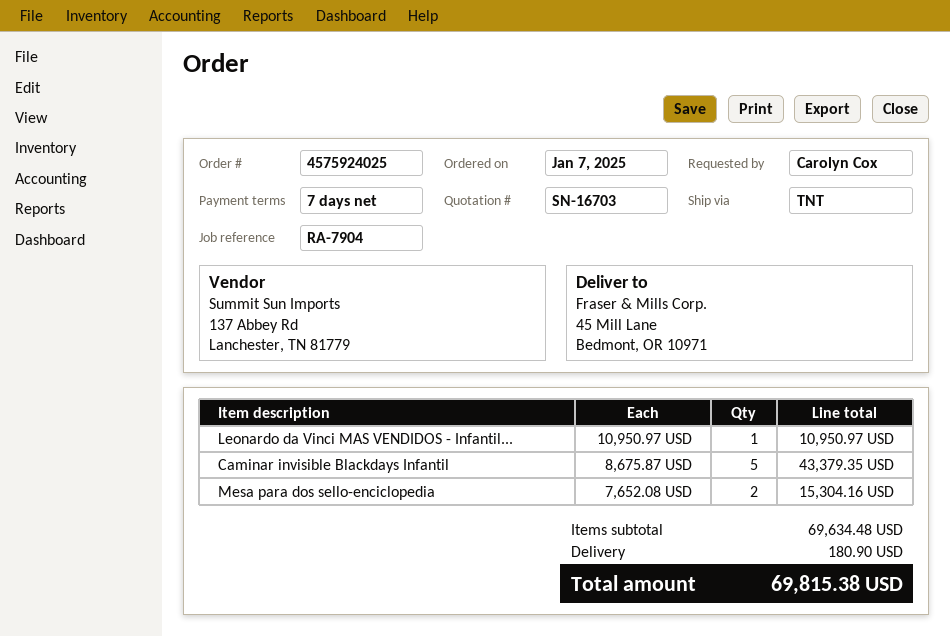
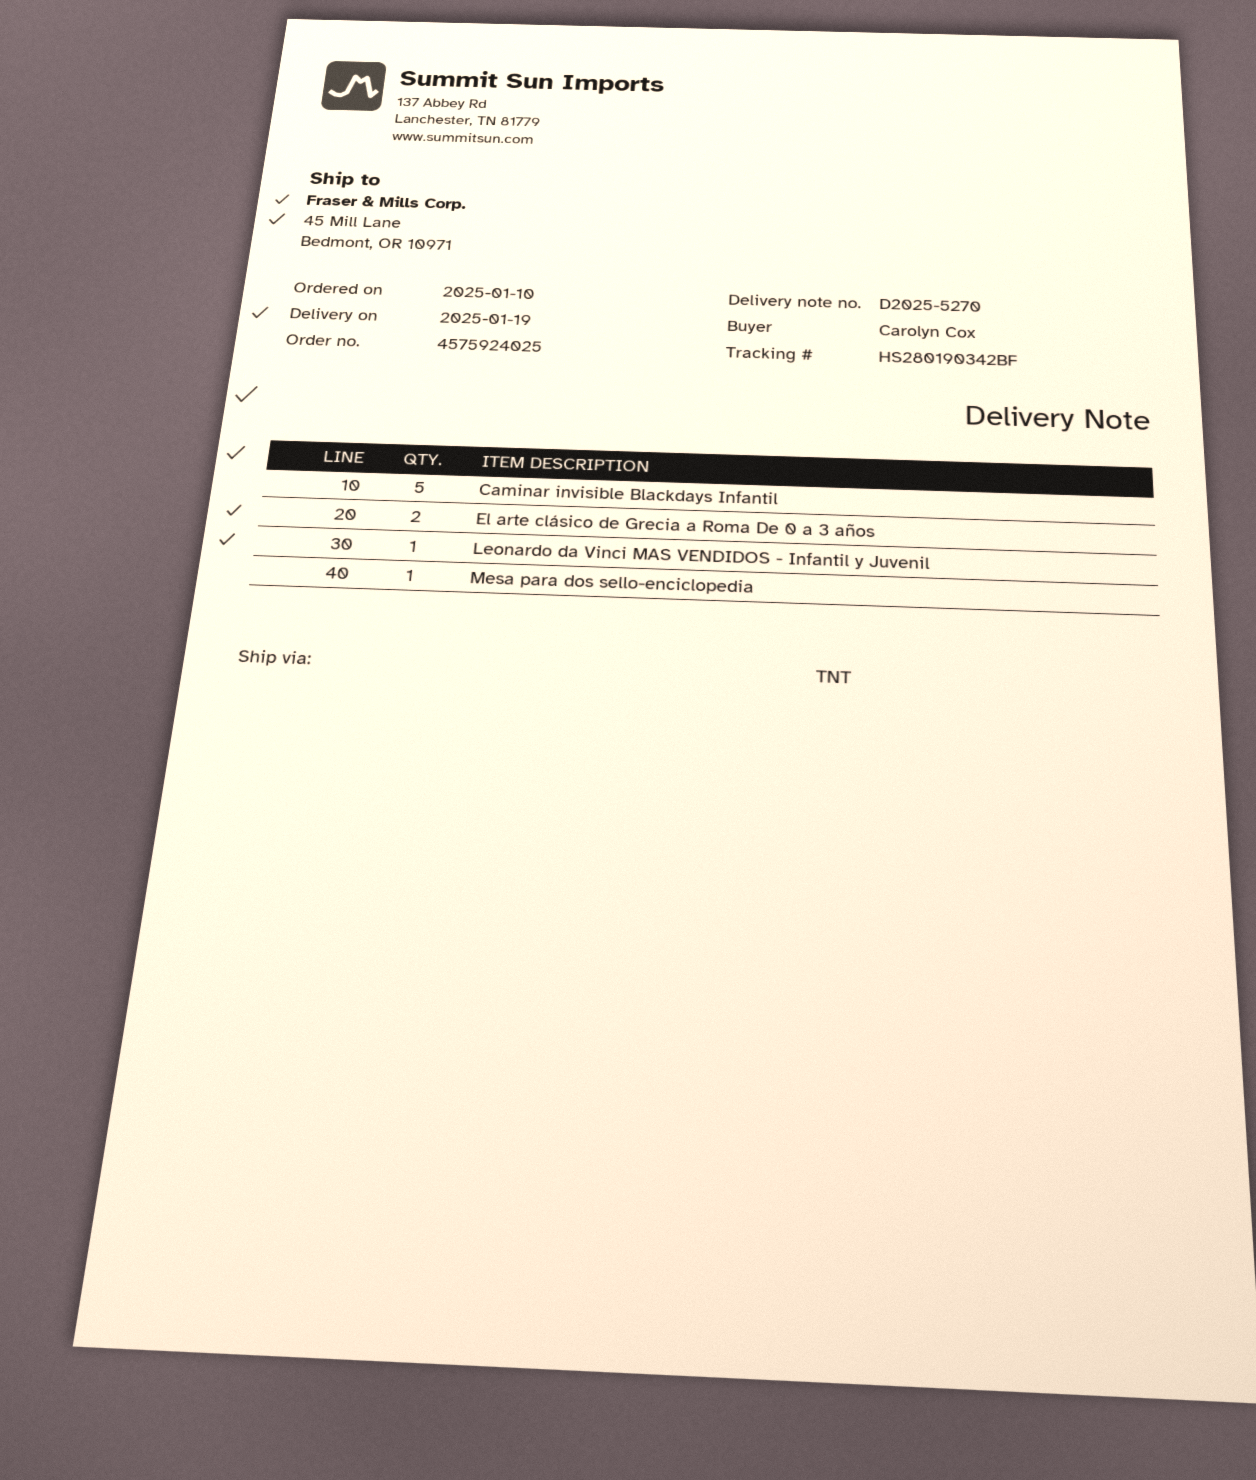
order date: 2025-01-07 -> 2025-01-10
Mesa para dos sello-enciclopedia: 2 -> 1
El arte clásico de Grecia a Roma De 0 a 3 años: none -> 2

